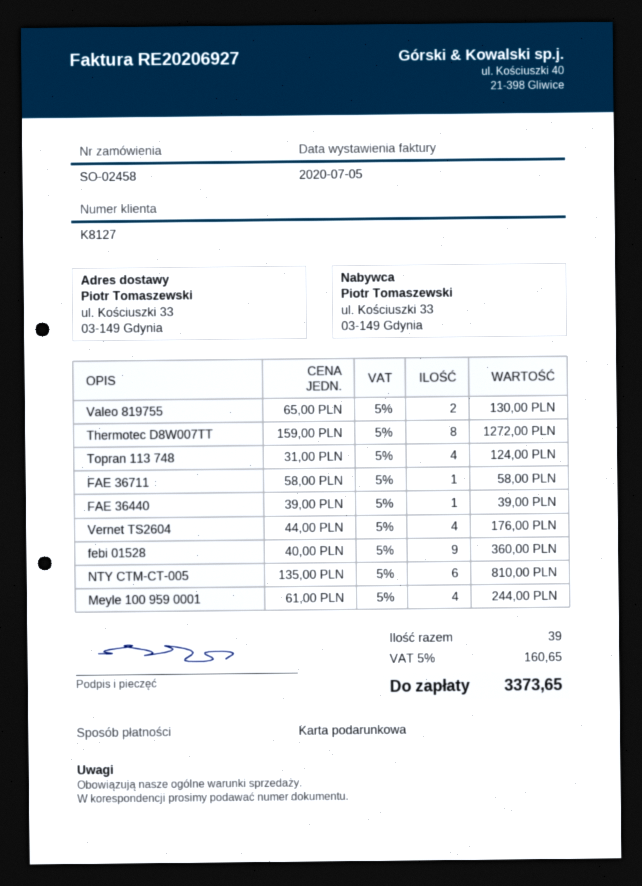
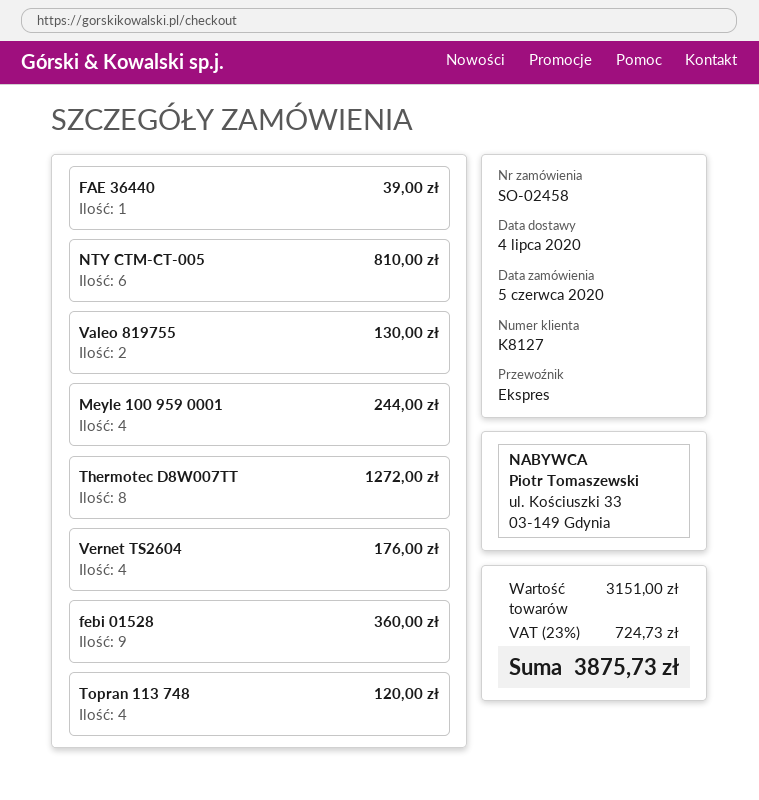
Topran 113 748: 4 for 124.00 -> 4 for 120.00
FAE 36711: 1 for 58.00 -> none
tax: 5% = 160.65 -> 23% = 724.73
total: 3373.65 -> 3875.73

